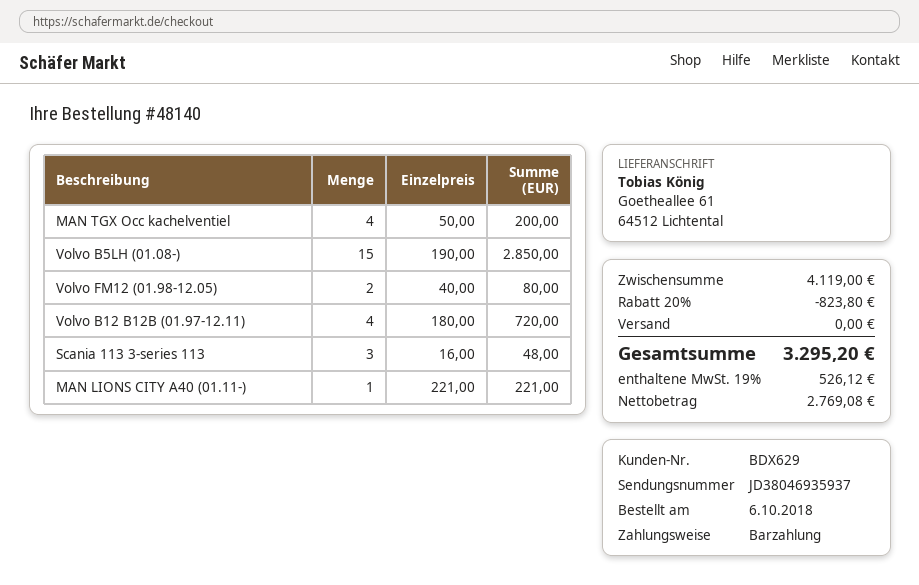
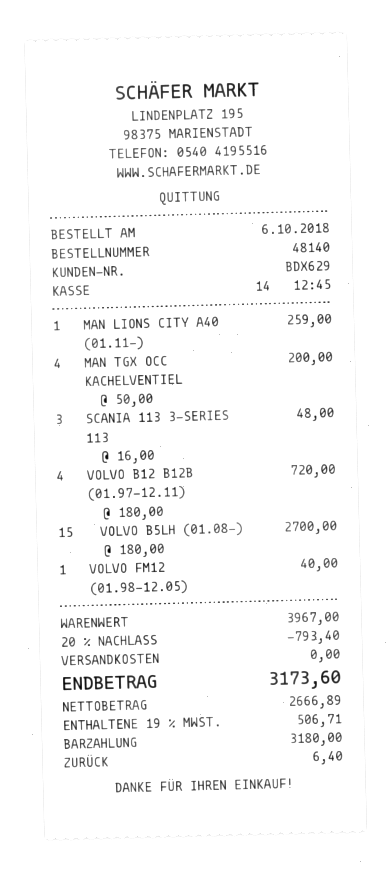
Volvo B5LH (01.08-): 15 x 190.00 = 2850.00 -> 15 x 180.00 = 2700.00
Volvo FM12 (01.98-12.05): 2 x 40.00 = 80.00 -> 1 x 40.00 = 40.00
MAN LIONS CITY A40 (01.11-): 1 x 221.00 = 221.00 -> 1 x 259.00 = 259.00
subtotal: 4119.00 -> 3967.00
discount: 20% = 823.80 -> 20% = 793.40
net: 2769.08 -> 2666.89
tax: 19% = 526.12 -> 19% = 506.71
total: 3295.20 -> 3173.60

